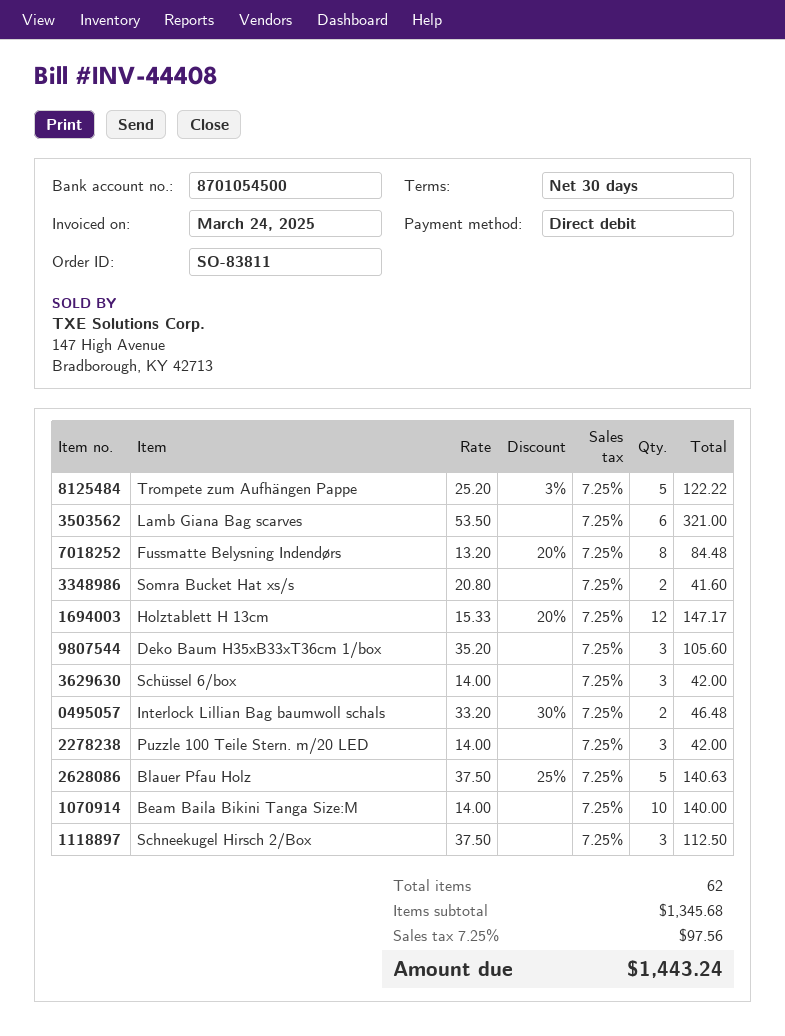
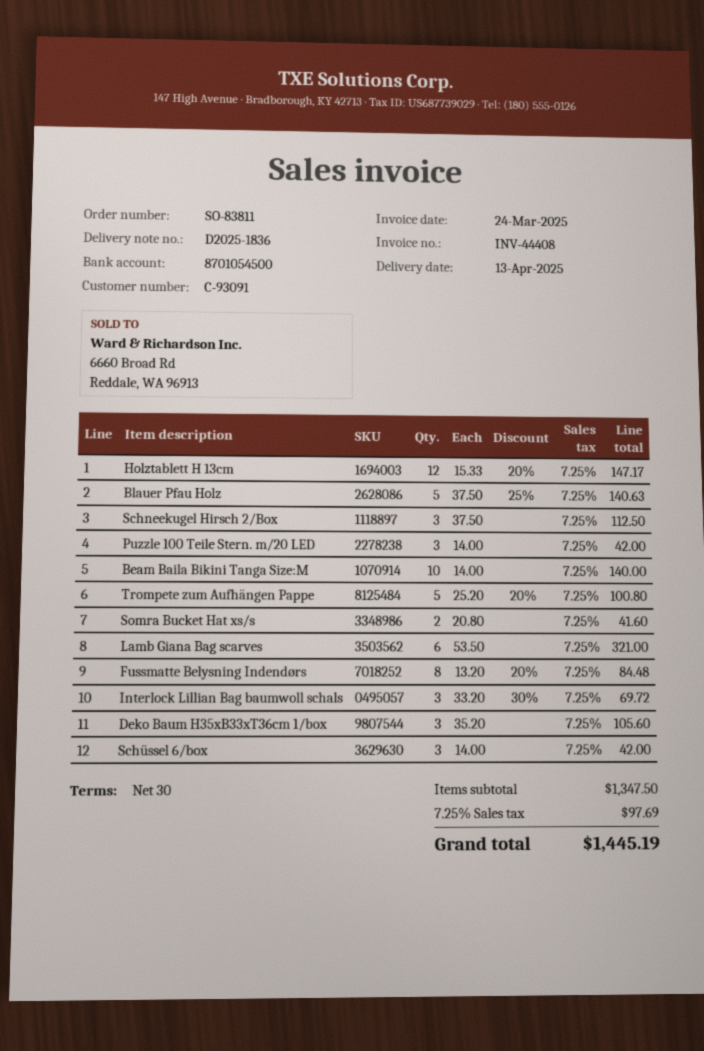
Trompete zum Aufhängen Pappe: 5 x 25.20 - 3% = 122.22 -> 5 x 25.20 - 20% = 100.80
Interlock Lillian Bag baumwoll schals: 2 x 33.20 - 30% = 46.48 -> 3 x 33.20 - 30% = 69.72
subtotal: 1345.68 -> 1347.50
tax: 7.25% = 97.56 -> 7.25% = 97.69
total: 1443.24 -> 1445.19

